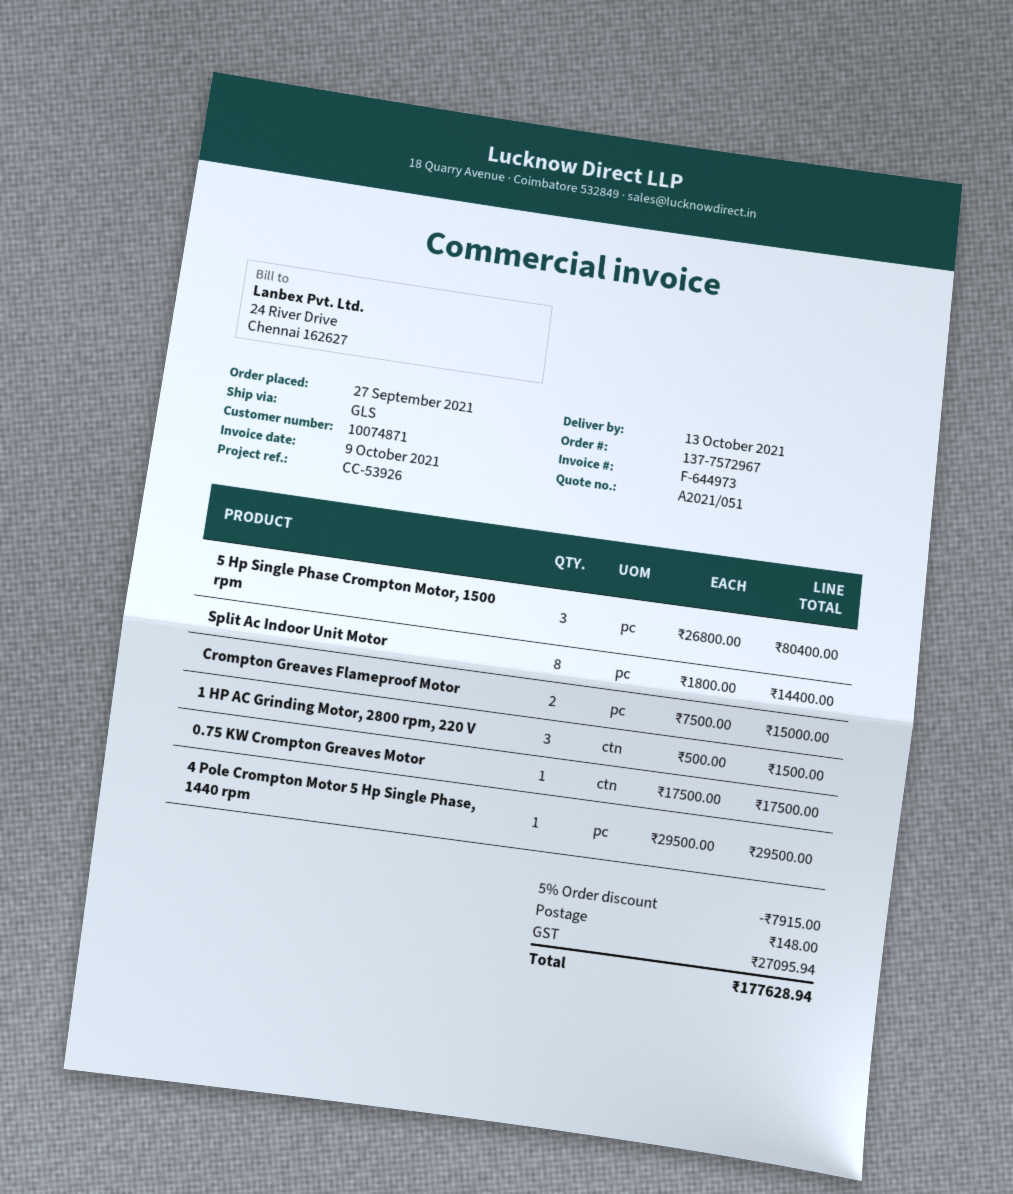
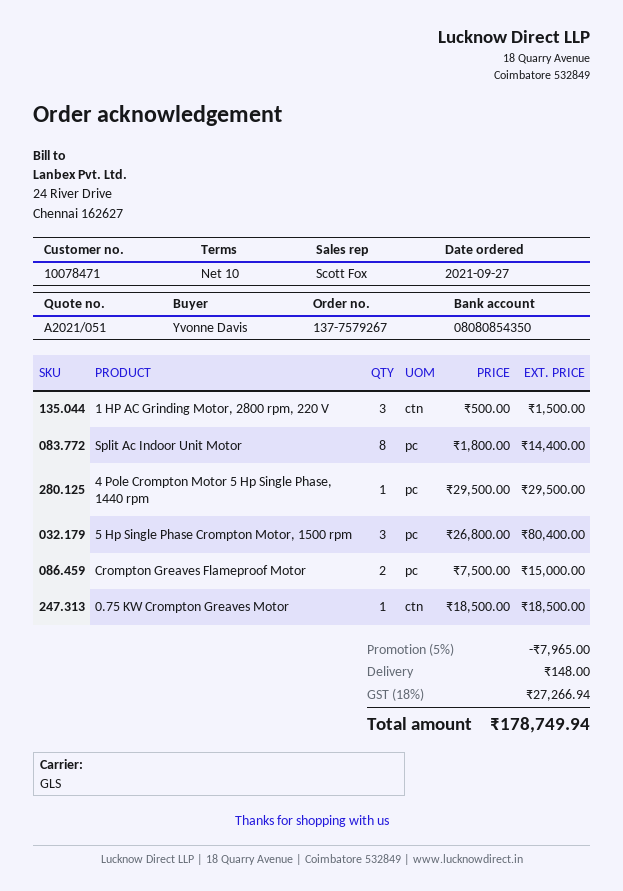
order number: 137-7572967 -> 137-7579267
customer number: 10074871 -> 10078471
0.75 KW Crompton Greaves Motor: 1 x 17500.00 = 17500.00 -> 1 x 18500.00 = 18500.00
discount: 5% = 7915.00 -> 5% = 7965.00
tax: 27095.94 -> 27266.94
total: 177628.94 -> 178749.94

